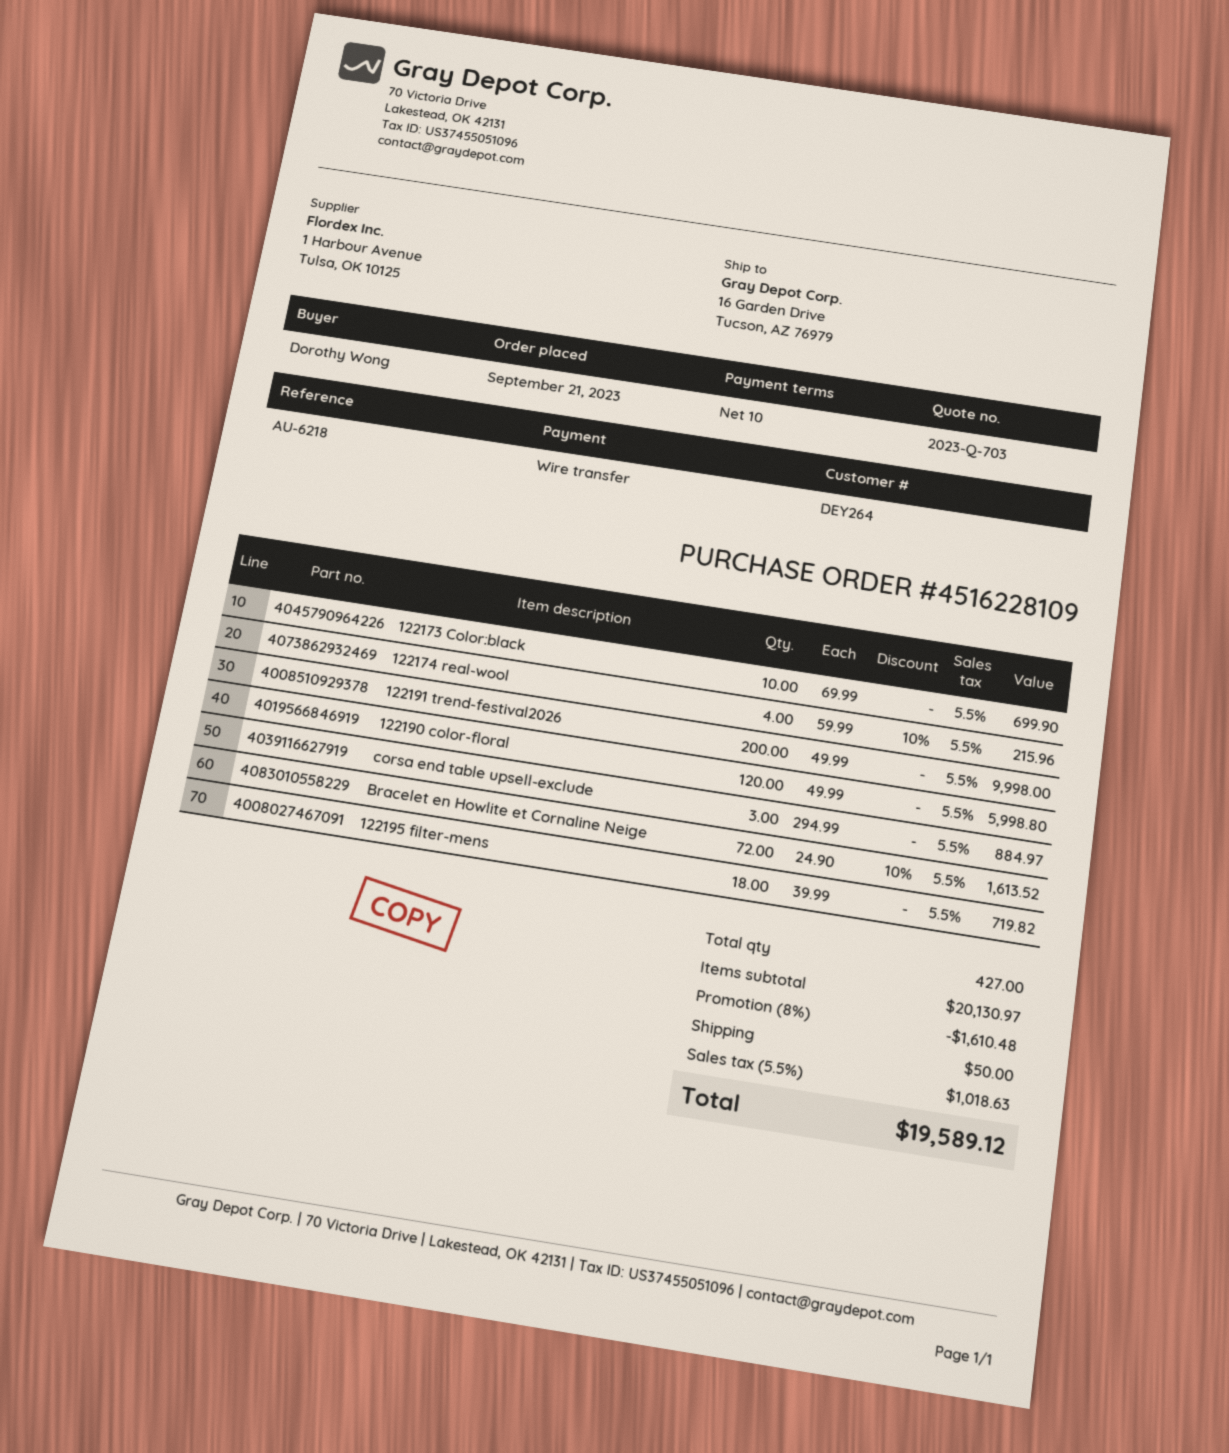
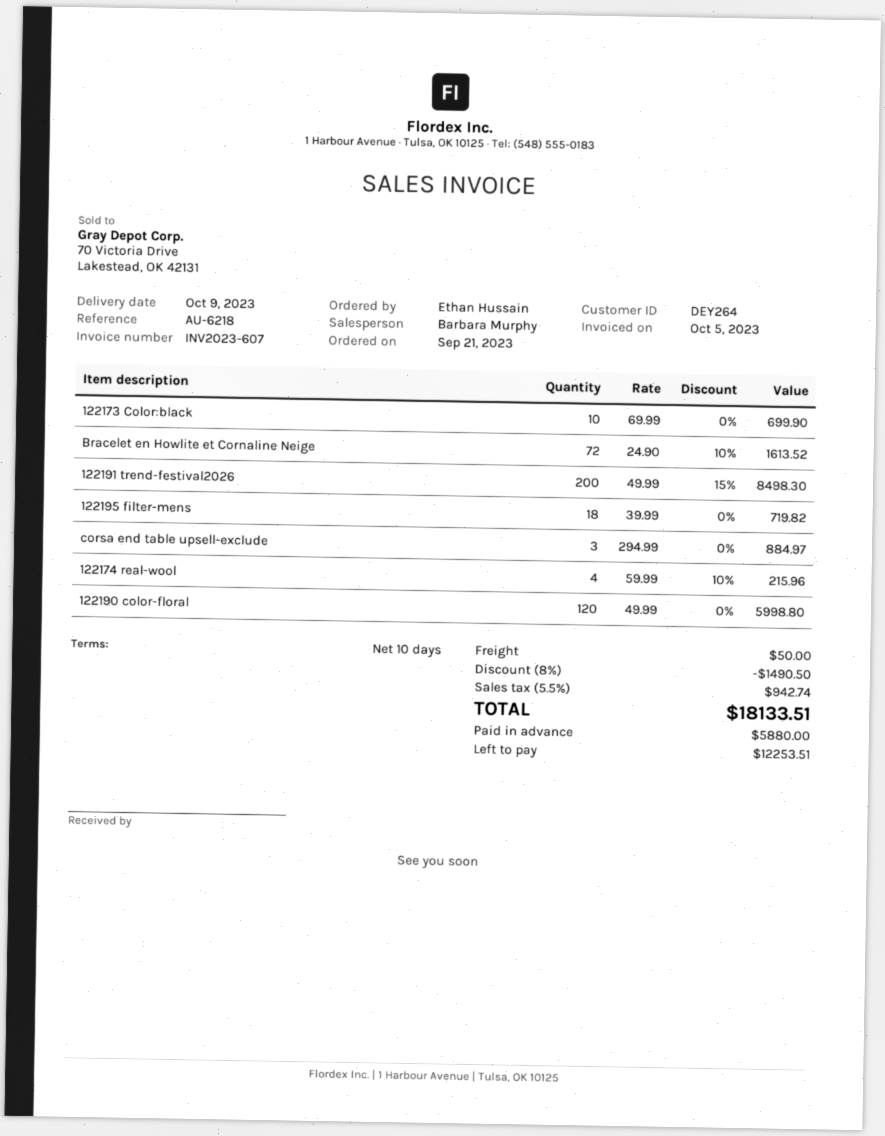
ordered by: Dorothy Wong -> Ethan Hussain
122191 trend-festival2026: 200 x 49.99 = 9998.00 -> 200 x 49.99 - 15% = 8498.30
discount: 8% = 1610.48 -> 8% = 1490.50
tax: 5.5% = 1018.63 -> 5.5% = 942.74
total: 19589.12 -> 18133.51

